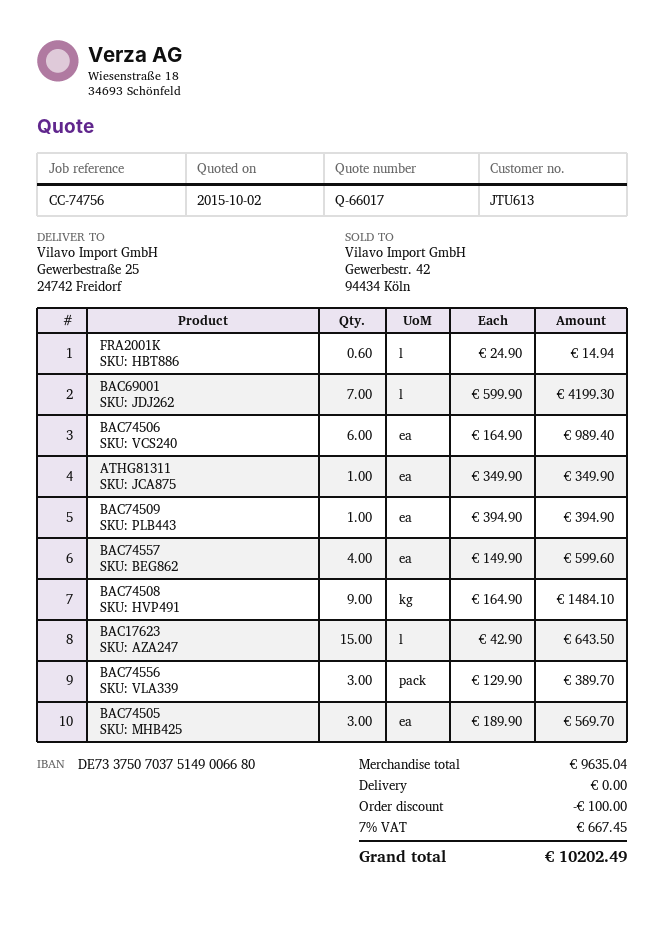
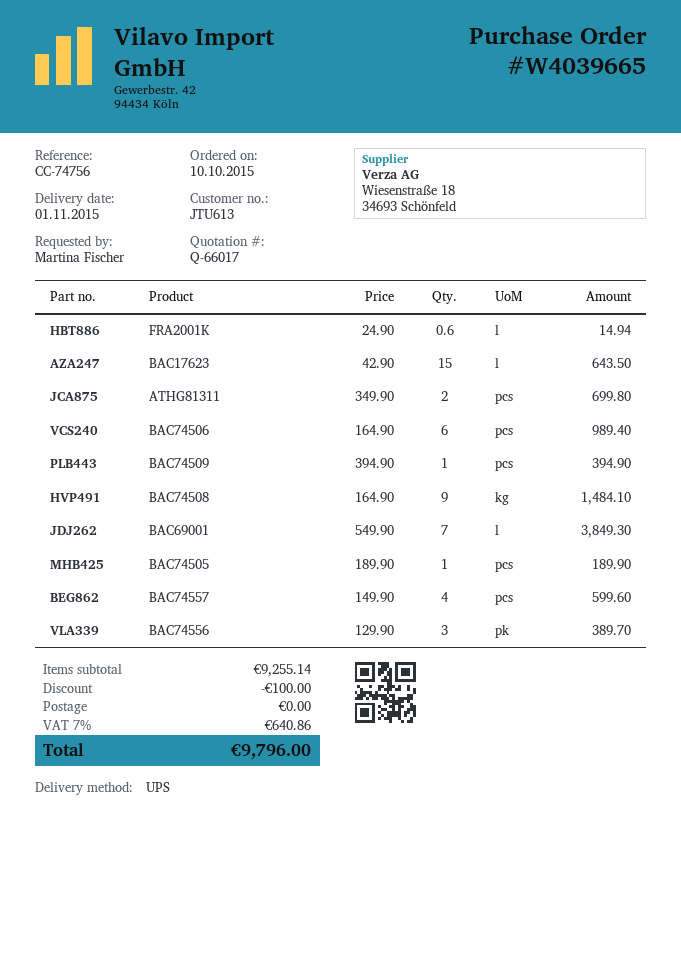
BAC69001: 7 x 599.90 = 4199.30 -> 7 x 549.90 = 3849.30
ATHG81311: 1 x 349.90 = 349.90 -> 2 x 349.90 = 699.80
BAC74505: 3 x 189.90 = 569.70 -> 1 x 189.90 = 189.90
subtotal: 9635.04 -> 9255.14
tax: 7% = 667.45 -> 7% = 640.86
total: 10202.49 -> 9796.00

